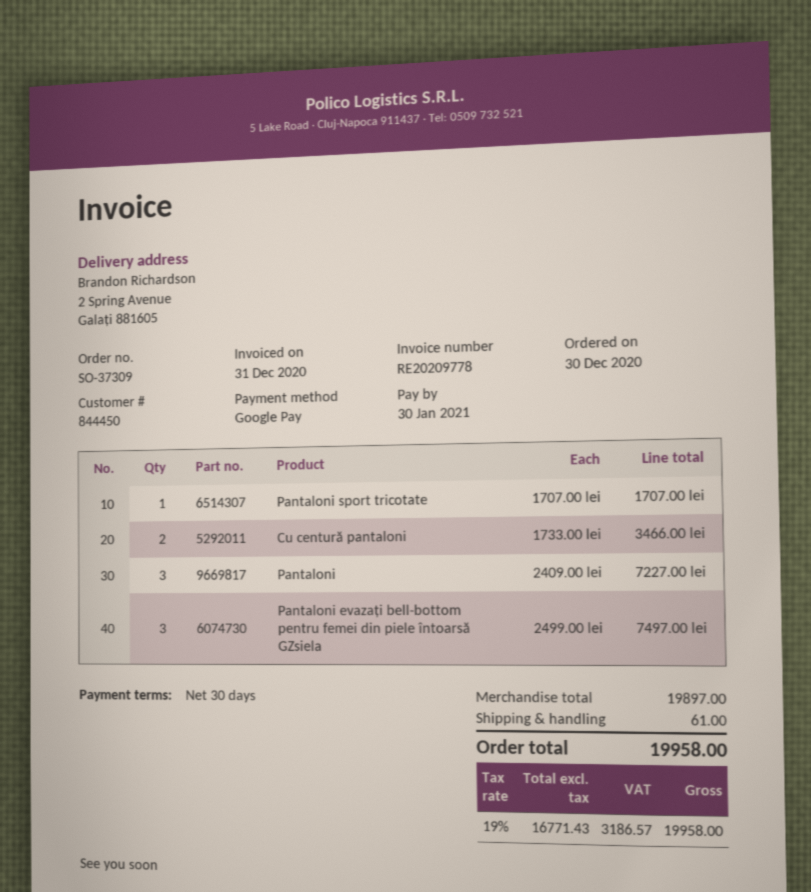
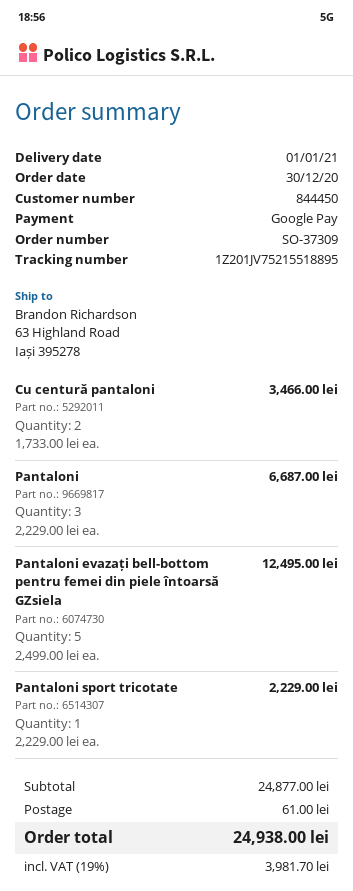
ship to: 2 Spring Avenue, Galați 881605 -> 63 Highland Road, Iași 395278
Pantaloni sport tricotate: 1 x 1707.00 = 1707.00 -> 1 x 2229.00 = 2229.00
Pantaloni: 3 x 2409.00 = 7227.00 -> 3 x 2229.00 = 6687.00
Pantaloni evazați bell-bottom pentru femei din piele întoarsă GZsiela: 3 x 2499.00 = 7497.00 -> 5 x 2499.00 = 12495.00
subtotal: 19897.00 -> 24877.00
tax: 19% = 3186.57 -> 19% = 3981.70
total: 19958.00 -> 24938.00

